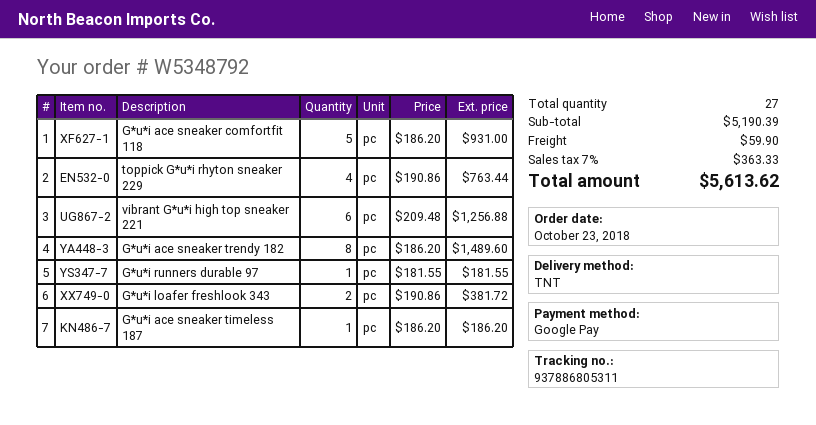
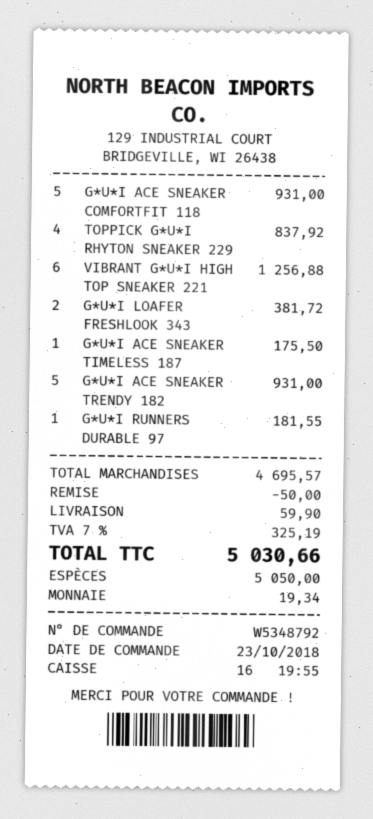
payment method: Google Pay -> cash
toppick G*u*i rhyton sneaker 229: 4 for 763.44 -> 4 for 837.92
G*u*i ace sneaker trendy 182: 8 for 1489.60 -> 5 for 931.00
G*u*i ace sneaker timeless 187: 1 for 186.20 -> 1 for 175.50
subtotal: 5190.39 -> 4695.57
discount: none -> 50.00
tax: 7% = 363.33 -> 7% = 325.19
total: 5613.62 -> 5030.66

